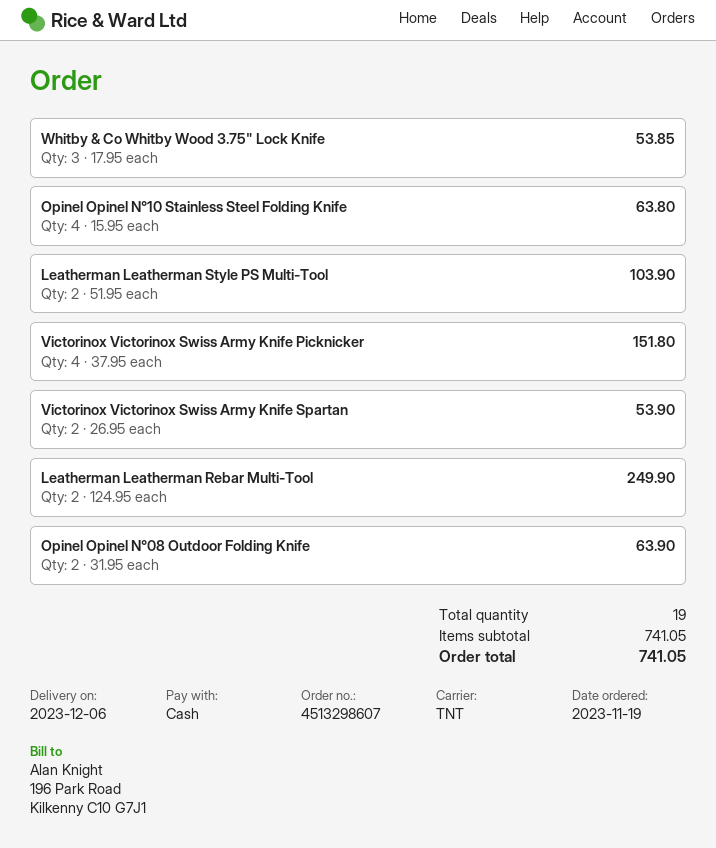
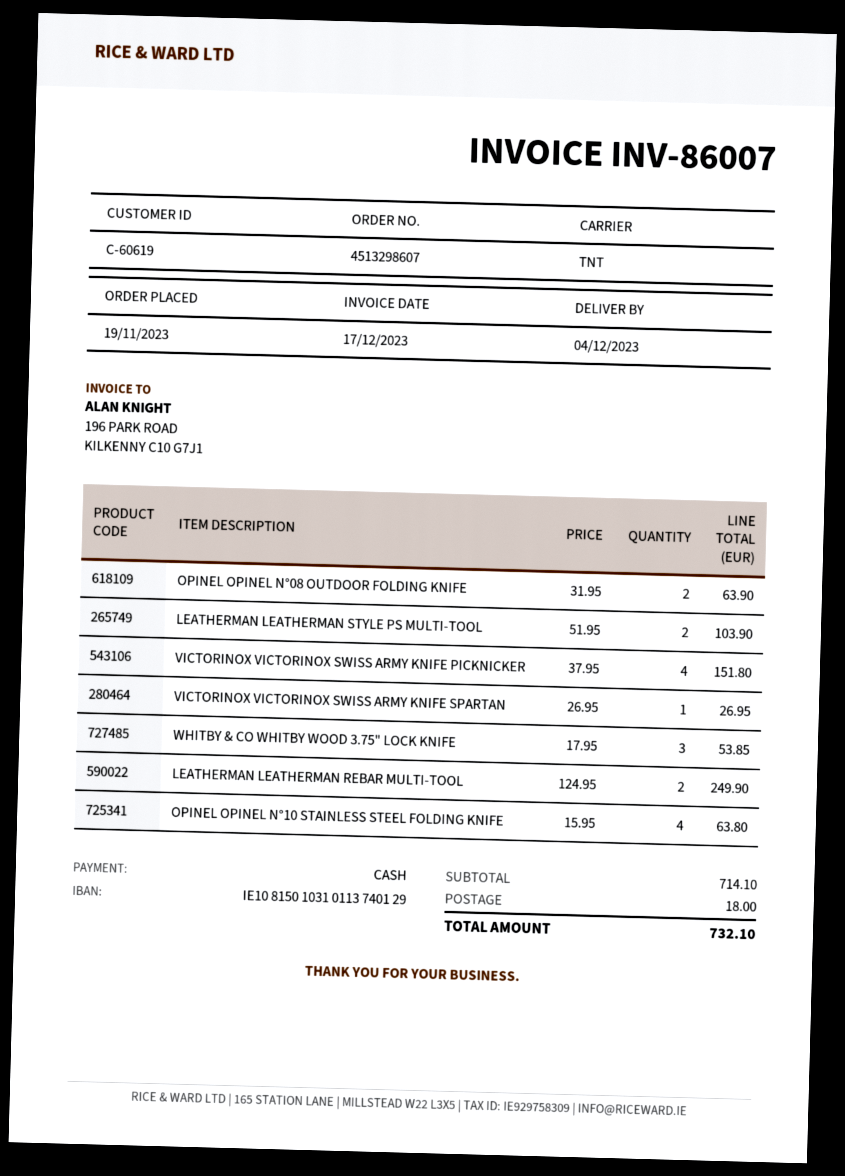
delivery date: 2023-12-06 -> 2023-12-04
Victorinox Victorinox Swiss Army Knife Spartan: 2 x 26.95 = 53.90 -> 1 x 26.95 = 26.95
subtotal: 741.05 -> 714.10
shipping: none -> 18.00
total: 741.05 -> 732.10

